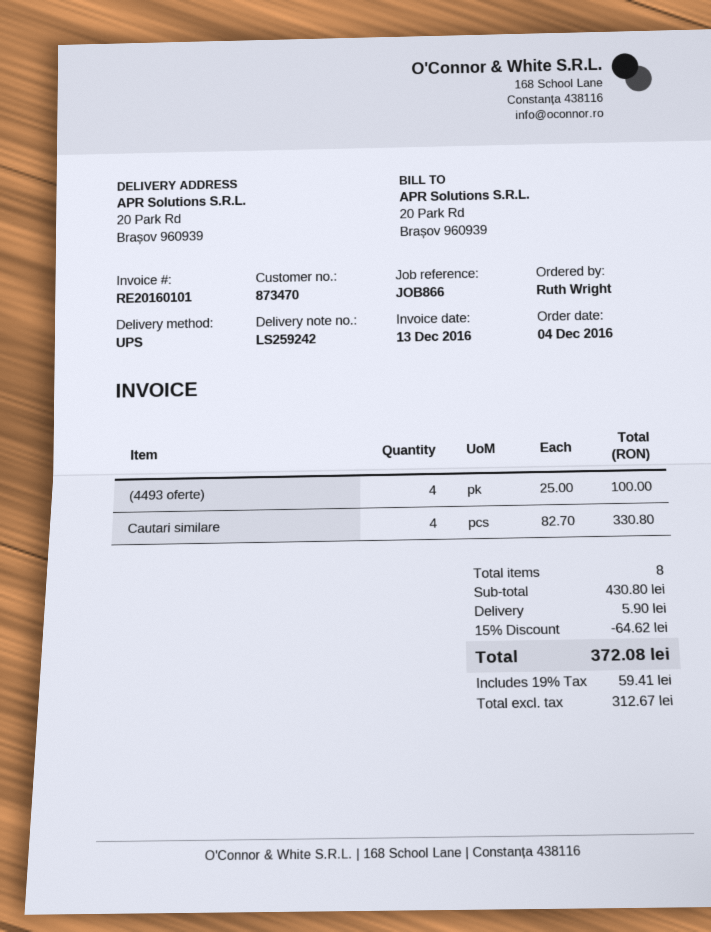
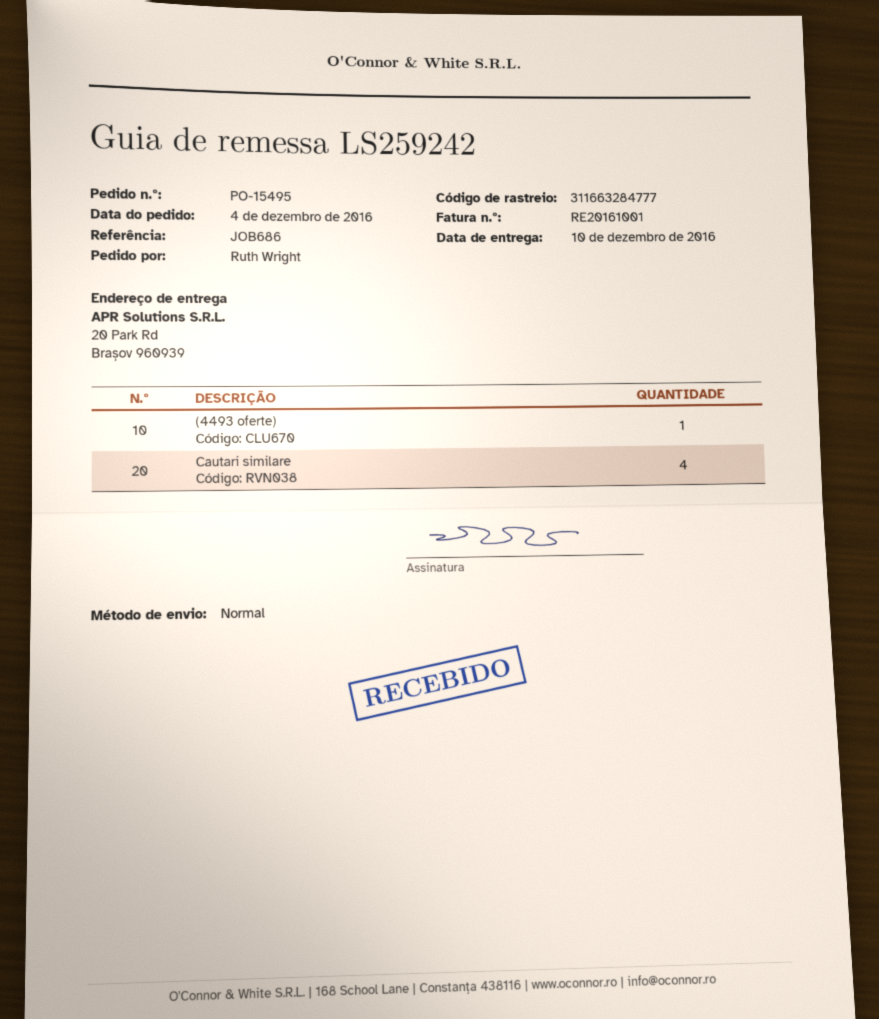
invoice number: RE20160101 -> RE20161001
reference: JOB866 -> JOB686
shipping method: UPS -> standard
(4493 oferte): 4 -> 1

